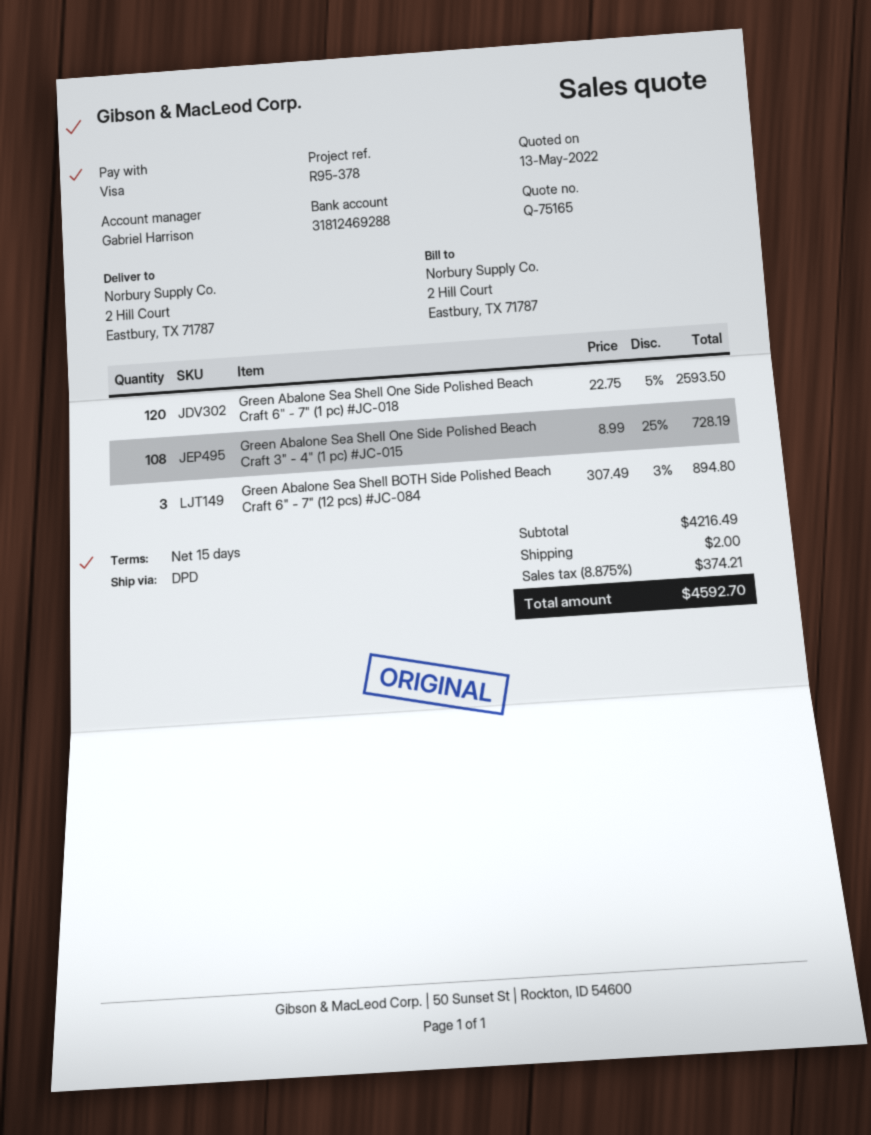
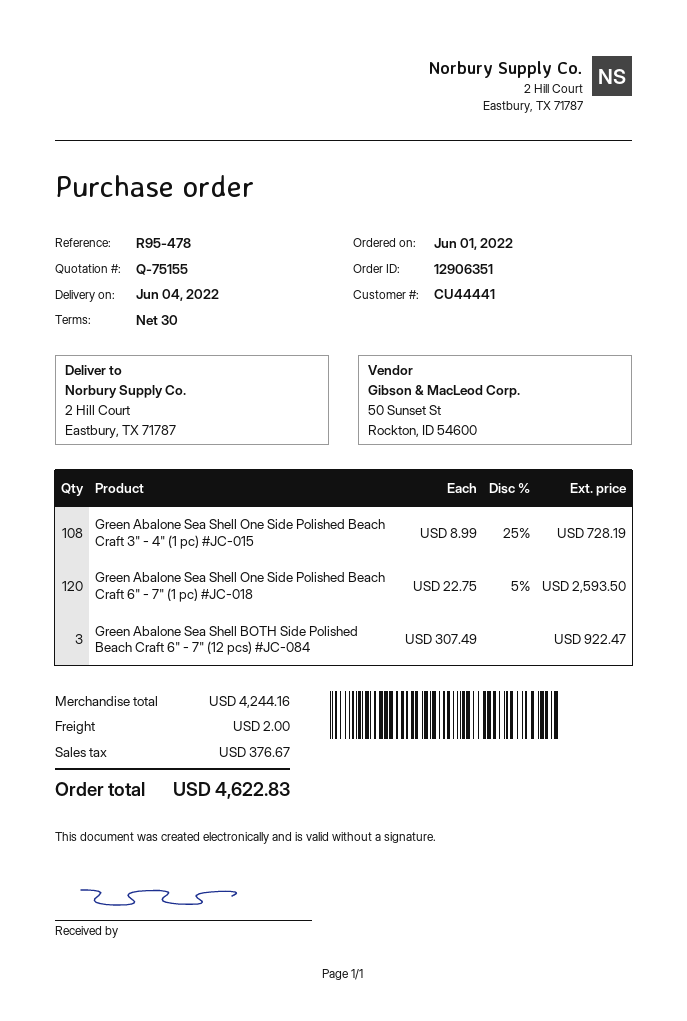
quote number: Q-75165 -> Q-75155
payment terms: 15 days -> 30 days
reference: R95-378 -> R95-478
Green Abalone Sea Shell BOTH Side Polished Beach Craft 6" - 7" (12 pcs) #JC-084: 3 x 307.49 - 3% = 894.80 -> 3 x 307.49 = 922.47
subtotal: 4216.49 -> 4244.16
tax: 374.21 -> 376.67
total: 4592.70 -> 4622.83

